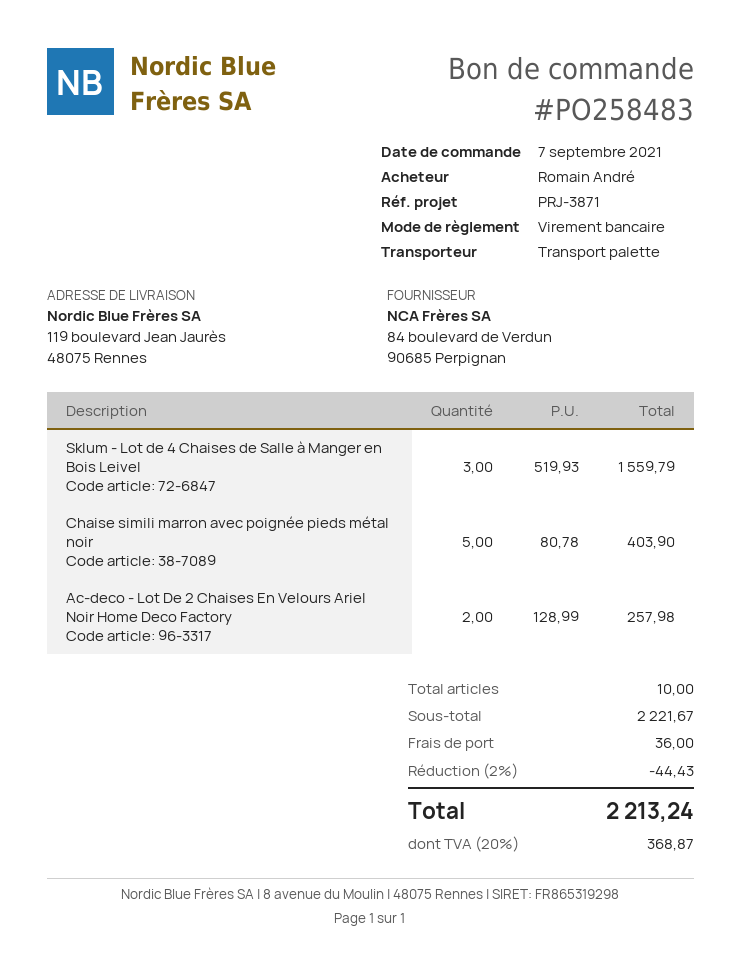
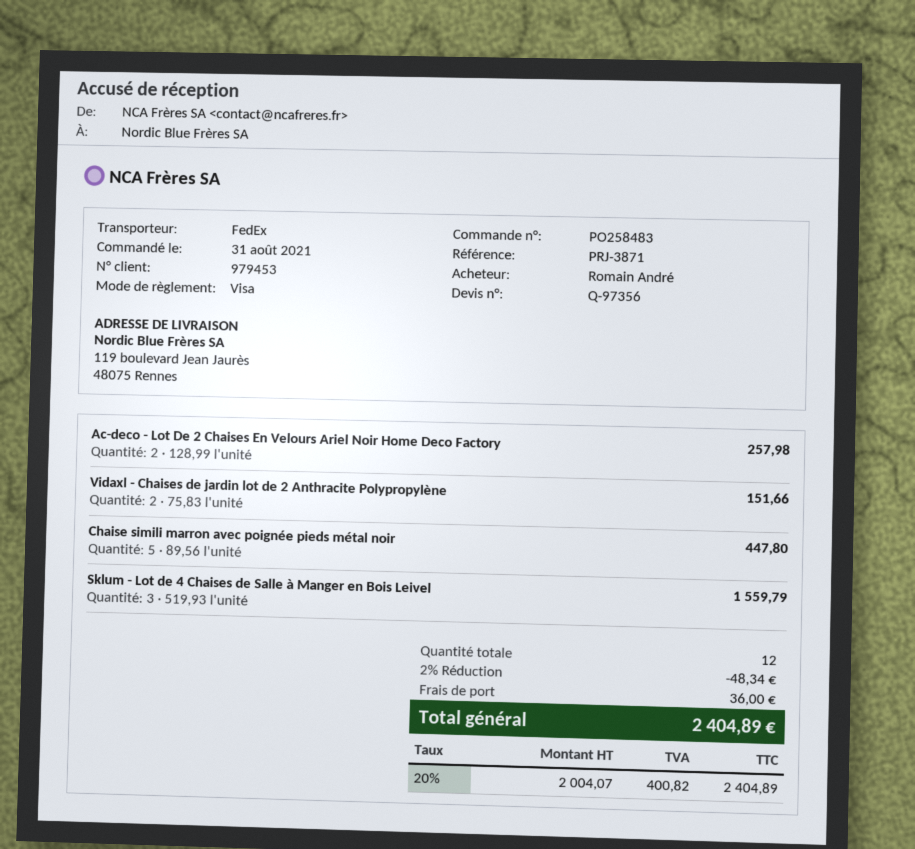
order date: 2021-09-07 -> 2021-08-31
payment method: bank transfer -> Visa
shipping method: pallet freight -> FedEx
Chaise simili marron avec poignée pieds métal noir: 5 x 80.78 = 403.90 -> 5 x 89.56 = 447.80
Vidaxl - Chaises de jardin lot de 2 Anthracite Polypropylène: none -> 2 x 75.83 = 151.66
total quantity: 10 -> 12
discount: 2% = 44.43 -> 2% = 48.34
tax: 20% = 368.87 -> 20% = 400.82
total: 2213.24 -> 2404.89

